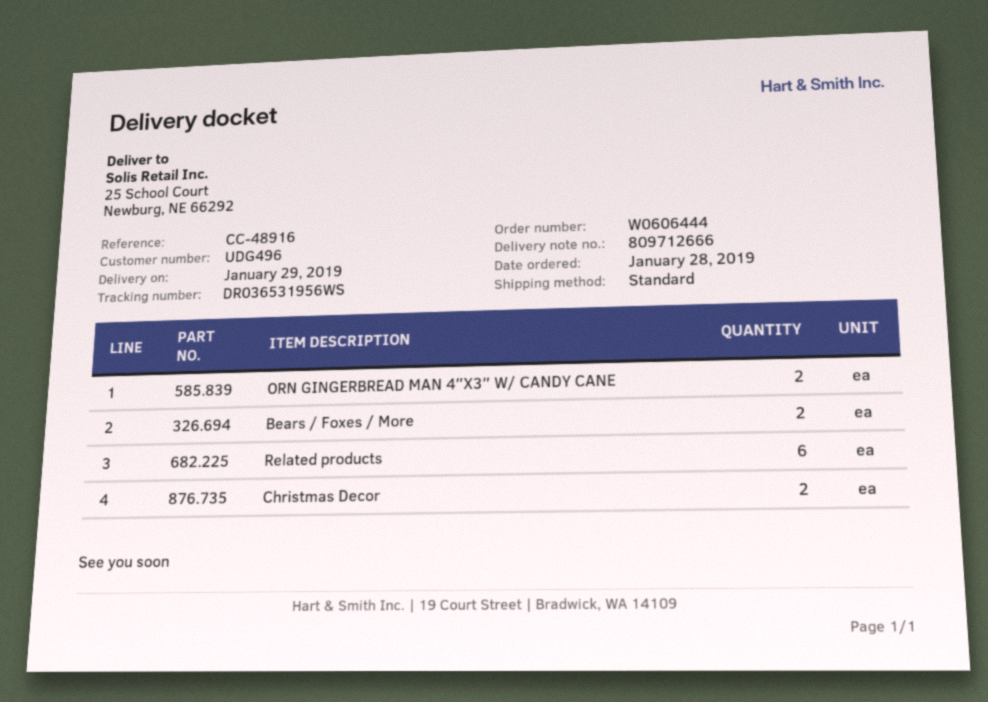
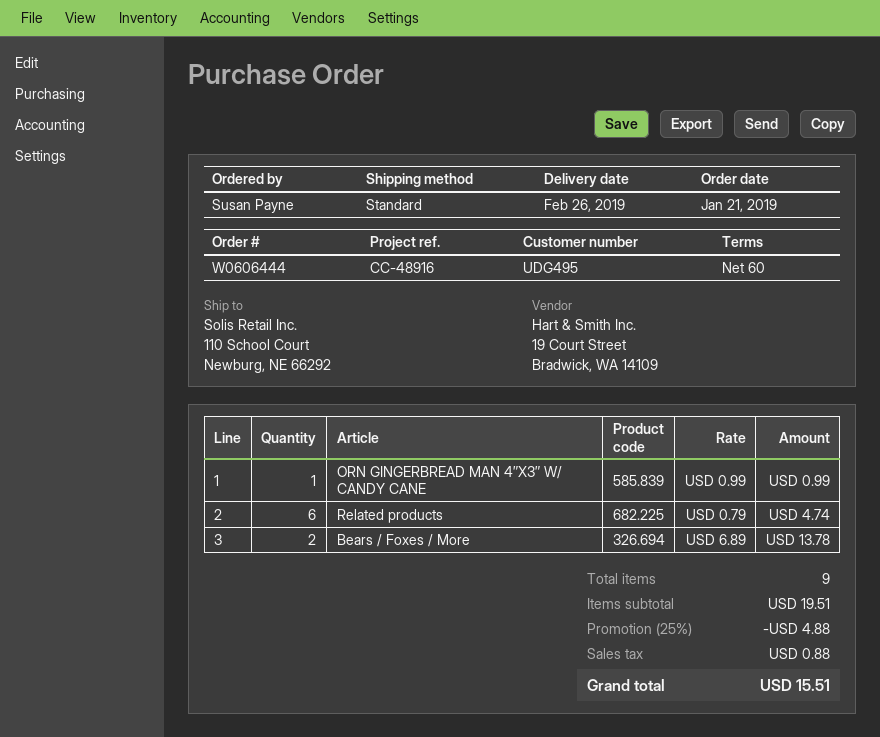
order date: 2019-01-28 -> 2019-01-21
delivery date: 2019-01-29 -> 2019-02-26
customer number: UDG496 -> UDG495
ship to: 25 School Court, Newburg, NE 66292 -> 110 School Court, Newburg, NE 66292
ORN GINGERBREAD MAN 4″X3″ W/ CANDY CANE: 2 -> 1
Christmas Decor: 2 -> none

